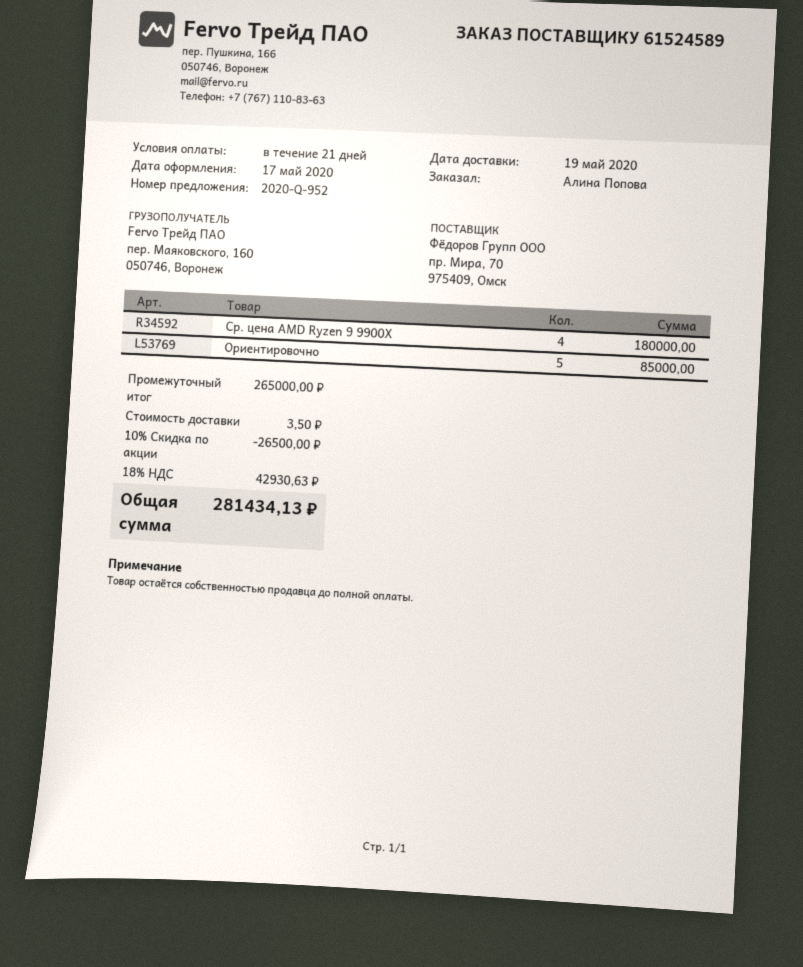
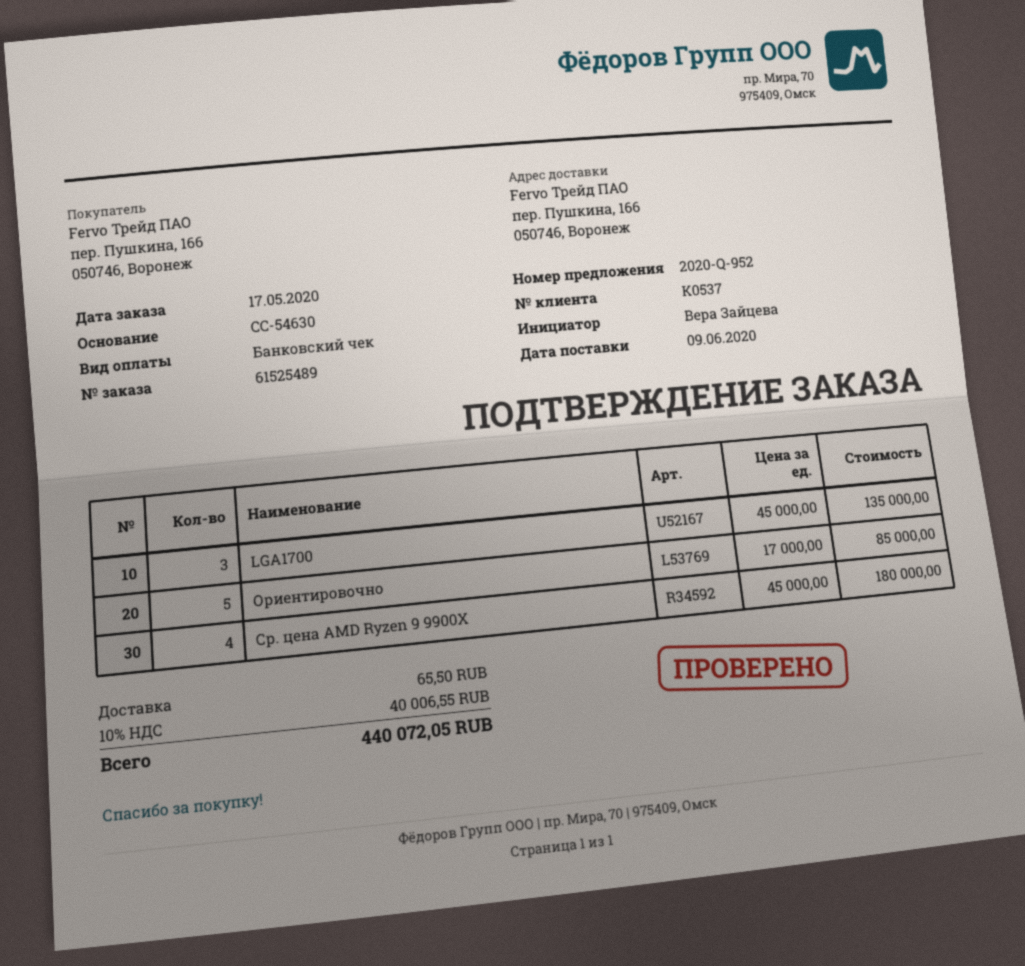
order number: 61524589 -> 61525489
delivery date: 2020-05-19 -> 2020-06-09
ordered by: Алина Попова -> Вера Зайцева
ship to: пер. Маяковского, 160, 050746, Воронеж -> пер. Пушкина, 166, 050746, Воронеж
LGA1700: none -> 3 for 135000.00
discount: 10% = 26500.00 -> none
shipping: 3.50 -> 65.50
tax: 18% = 42930.63 -> 10% = 40006.55
total: 281434.13 -> 440072.05

